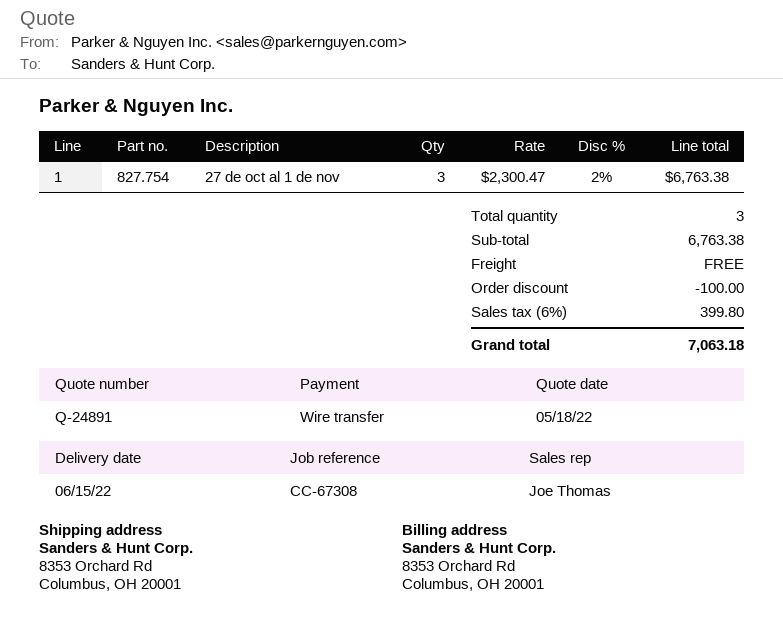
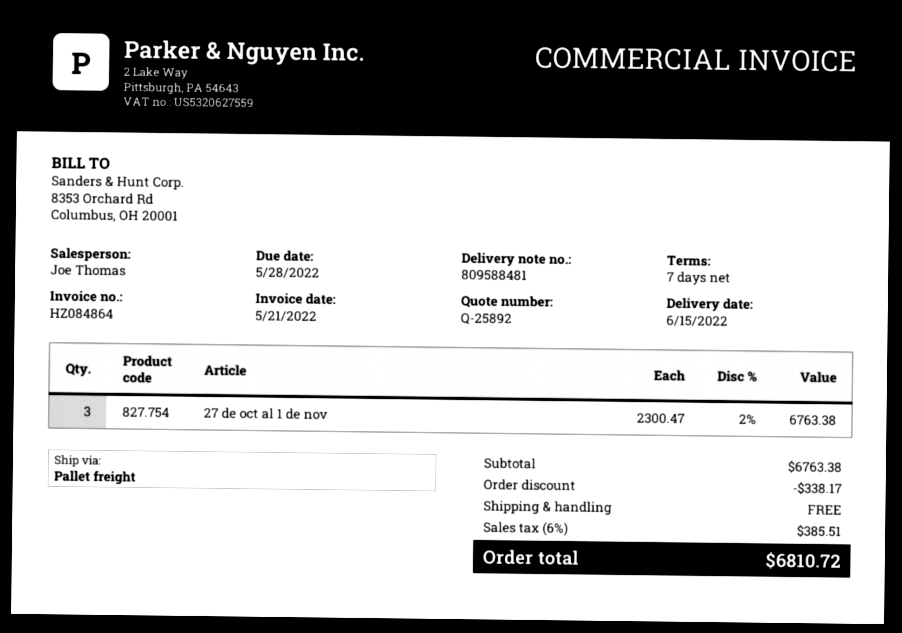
quote number: Q-24891 -> Q-25892
discount: 100.00 -> 338.17
tax: 6% = 399.80 -> 6% = 385.51
total: 7063.18 -> 6810.72

